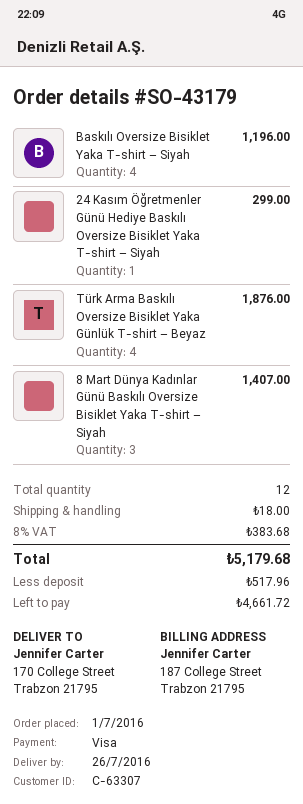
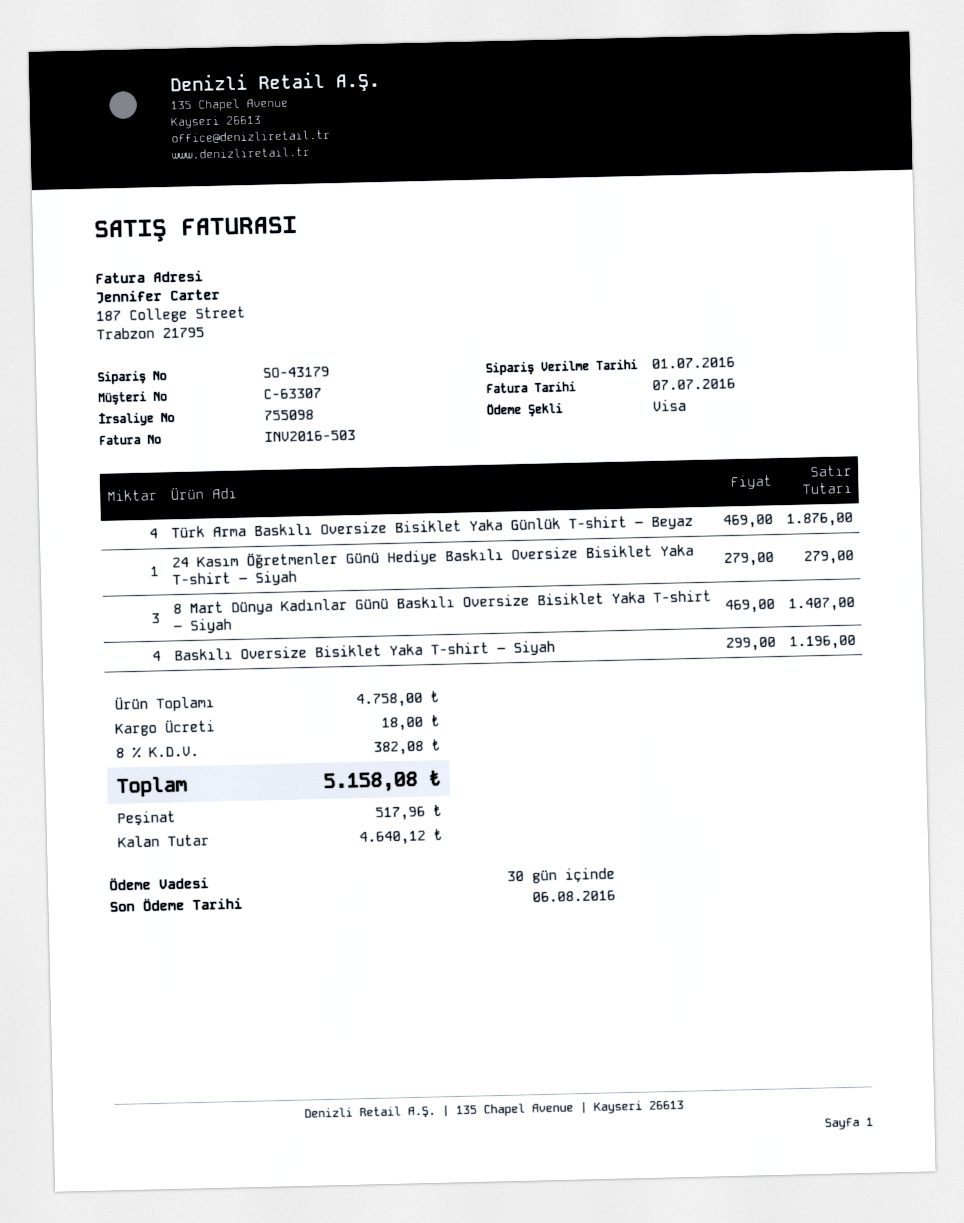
24 Kasım Öğretmenler Günü Hediye Baskılı Oversize Bisiklet Yaka T-shirt – Siyah: 1 for 299.00 -> 1 for 279.00
tax: 8% = 383.68 -> 8% = 382.08
total: 5179.68 -> 5158.08
balance: 4661.72 -> 4640.12

